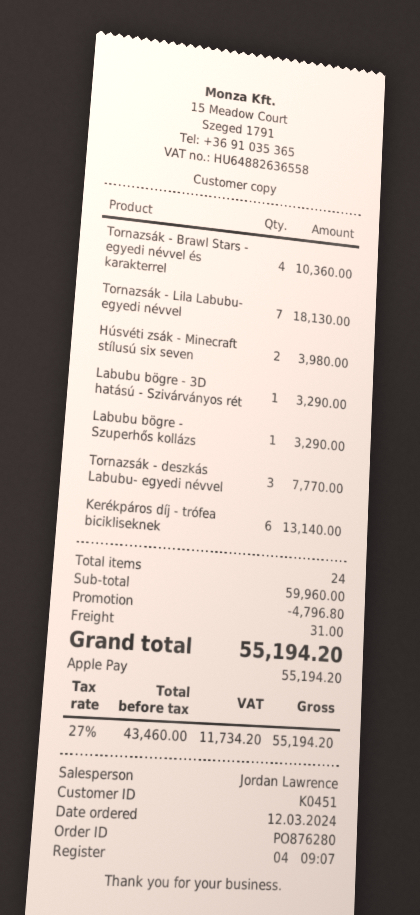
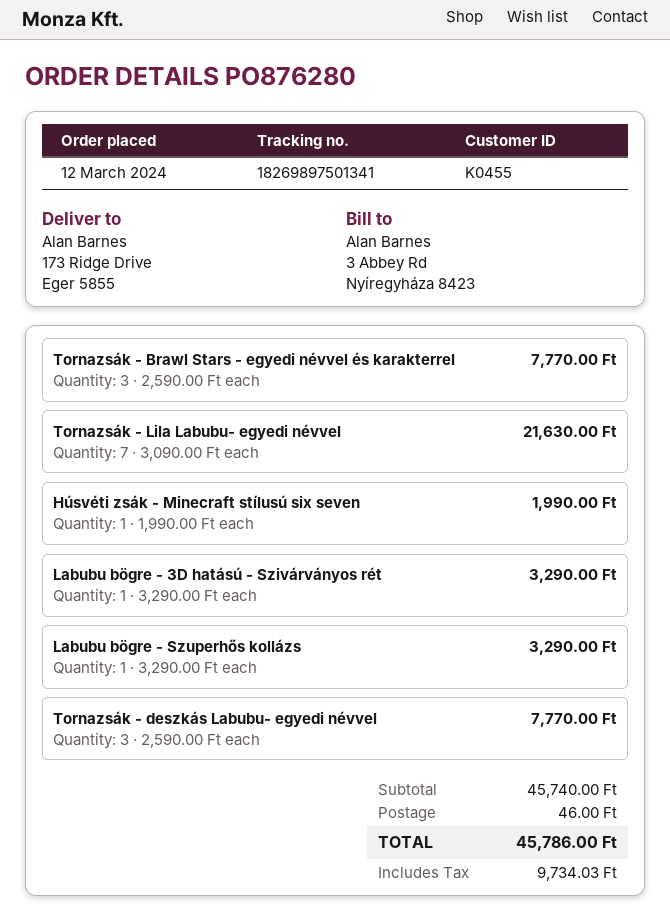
customer number: K0451 -> K0455
Tornazsák - Brawl Stars - egyedi névvel és karakterrel: 4 for 10360.00 -> 3 for 7770.00
Tornazsák - Lila Labubu- egyedi névvel: 7 for 18130.00 -> 7 for 21630.00
Húsvéti zsák - Minecraft stílusú six seven: 2 for 3980.00 -> 1 for 1990.00
Kerékpáros díj - trófea bicikliseknek: 6 for 13140.00 -> none
subtotal: 59960.00 -> 45740.00
discount: 4796.80 -> none
shipping: 31.00 -> 46.00
tax: 11734.20 -> 9734.03
total: 55194.20 -> 45786.00

